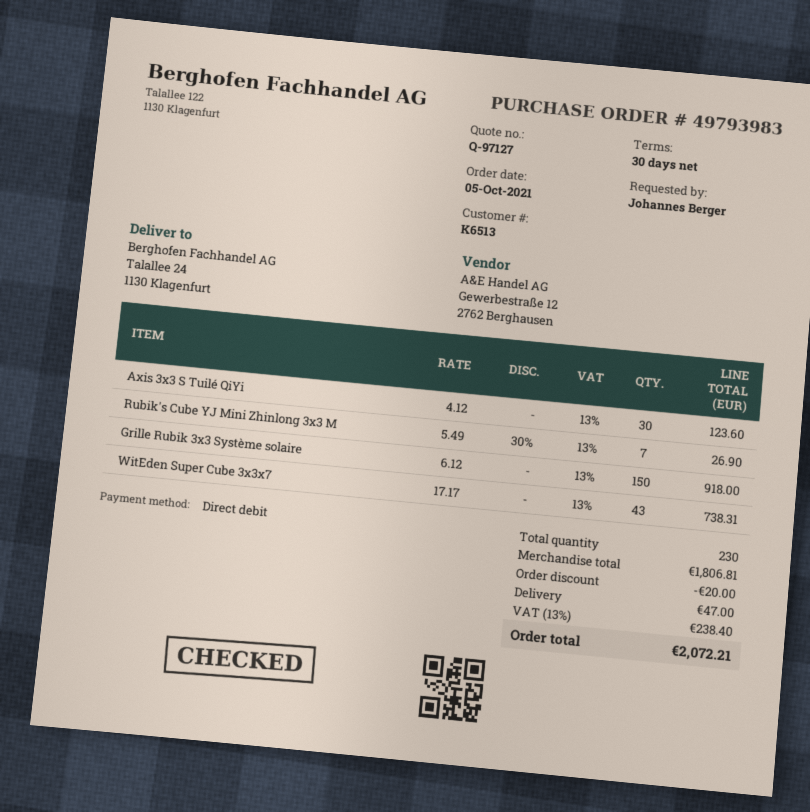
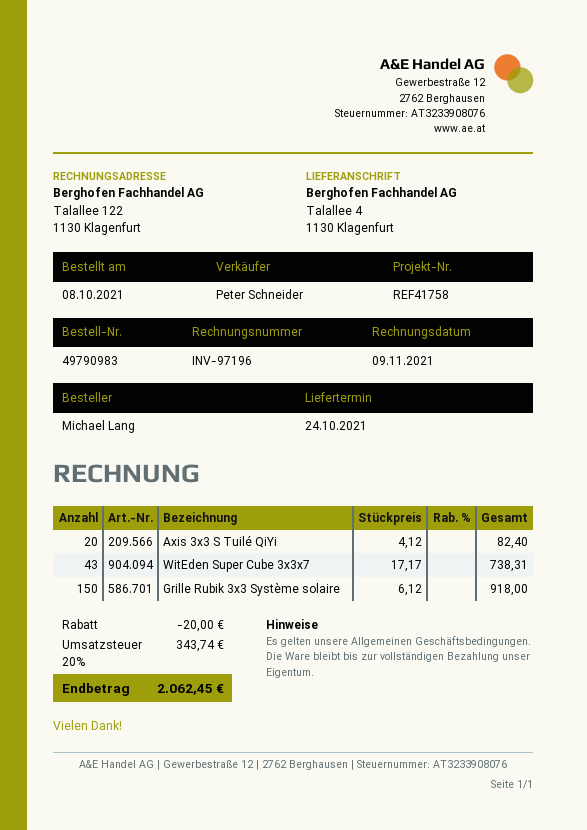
order number: 49793983 -> 49790983
order date: 2021-10-05 -> 2021-10-08
ordered by: Johannes Berger -> Michael Lang
ship to: Talallee 24, 1130 Klagenfurt -> Talallee 4, 1130 Klagenfurt
Axis 3x3 S Tuilé QiYi: 30 x 4.12 = 123.60 -> 20 x 4.12 = 82.40
Rubik's Cube YJ Mini Zhinlong 3x3 M: 7 x 5.49 - 30% = 26.90 -> none
shipping: 47.00 -> none
tax: 13% = 238.40 -> 20% = 343.74
total: 2072.21 -> 2062.45

